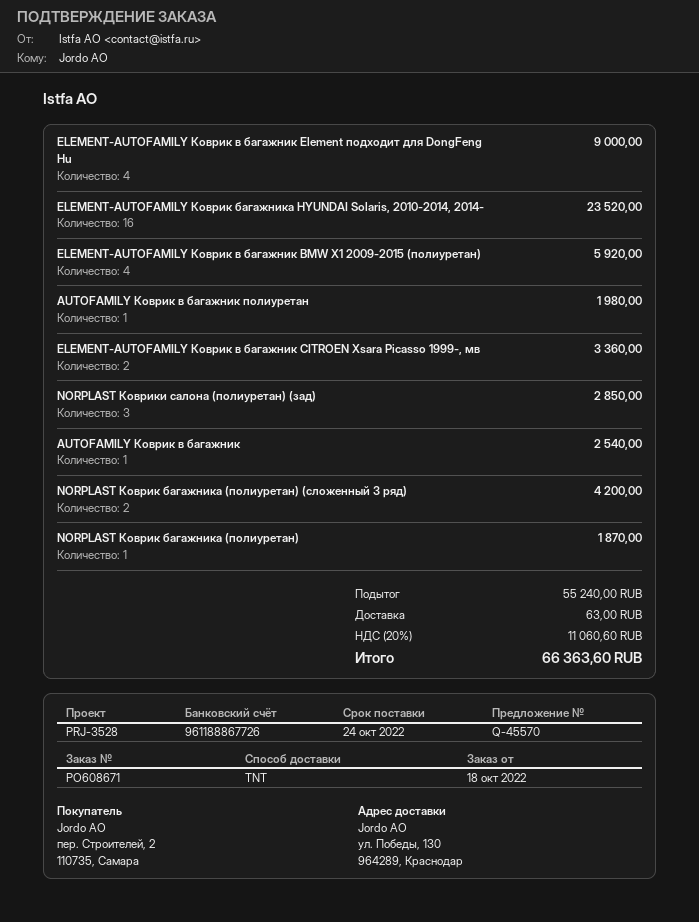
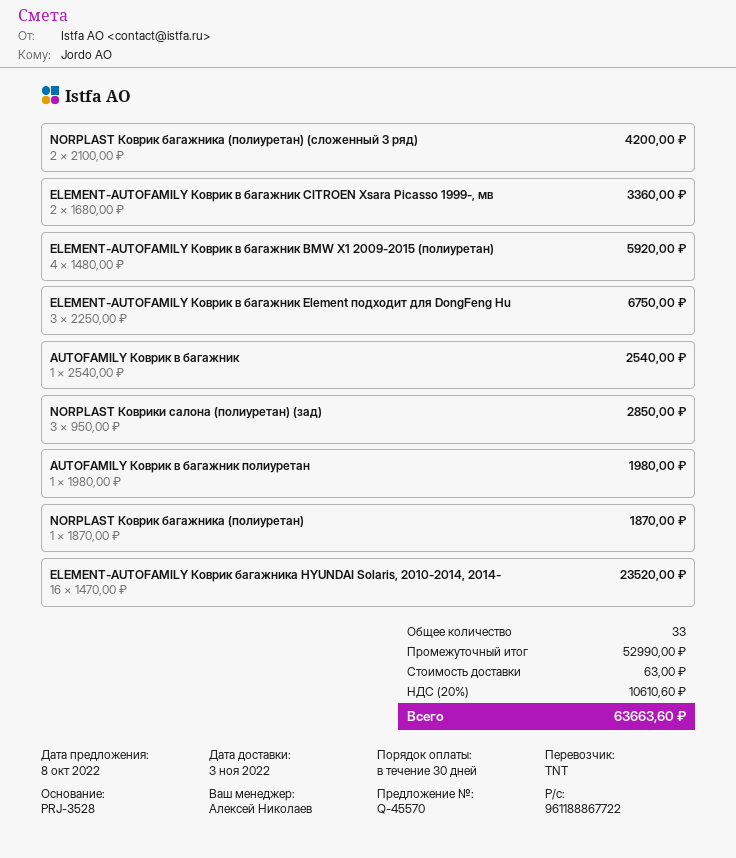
delivery date: 2022-10-24 -> 2022-11-03
bank account: 961188867726 -> 961188867722
ELEMENT-AUTOFAMILY Коврик в багажник Element подходит для DongFeng Hu: 4 for 9000.00 -> 3 for 6750.00
subtotal: 55240.00 -> 52990.00
tax: 20% = 11060.60 -> 20% = 10610.60
total: 66363.60 -> 63663.60

